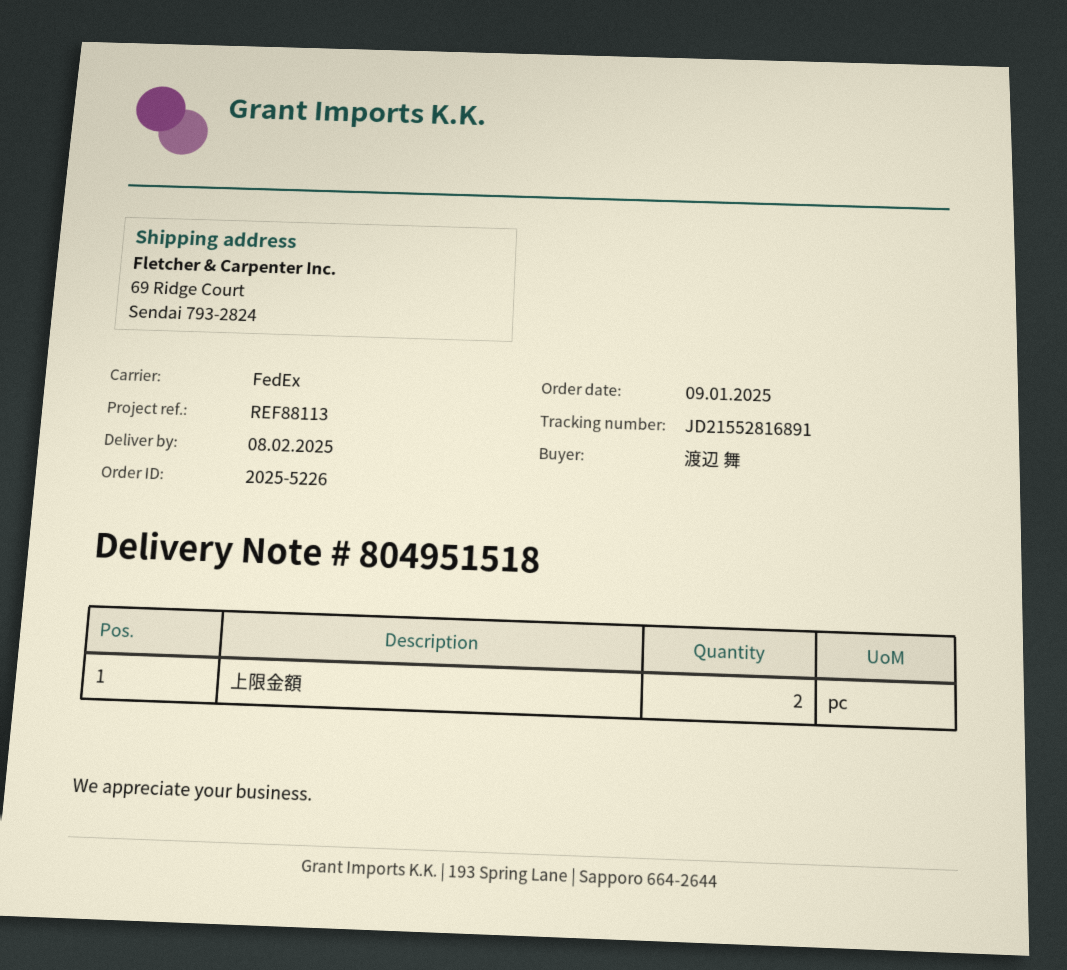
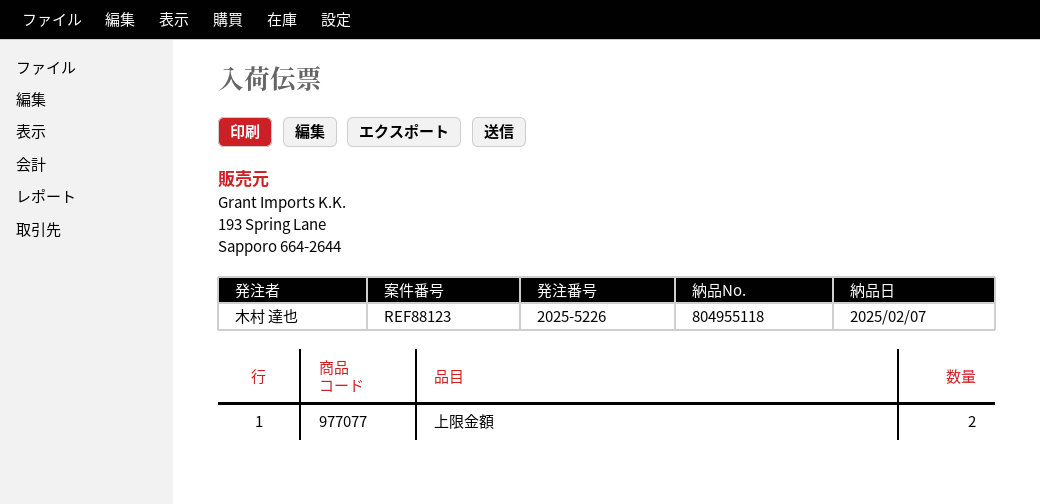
delivery note number: 804951518 -> 804955118
delivery date: 2025-02-08 -> 2025-02-07
reference: REF88113 -> REF88123
ordered by: 渡辺 舞 -> 木村 達也

